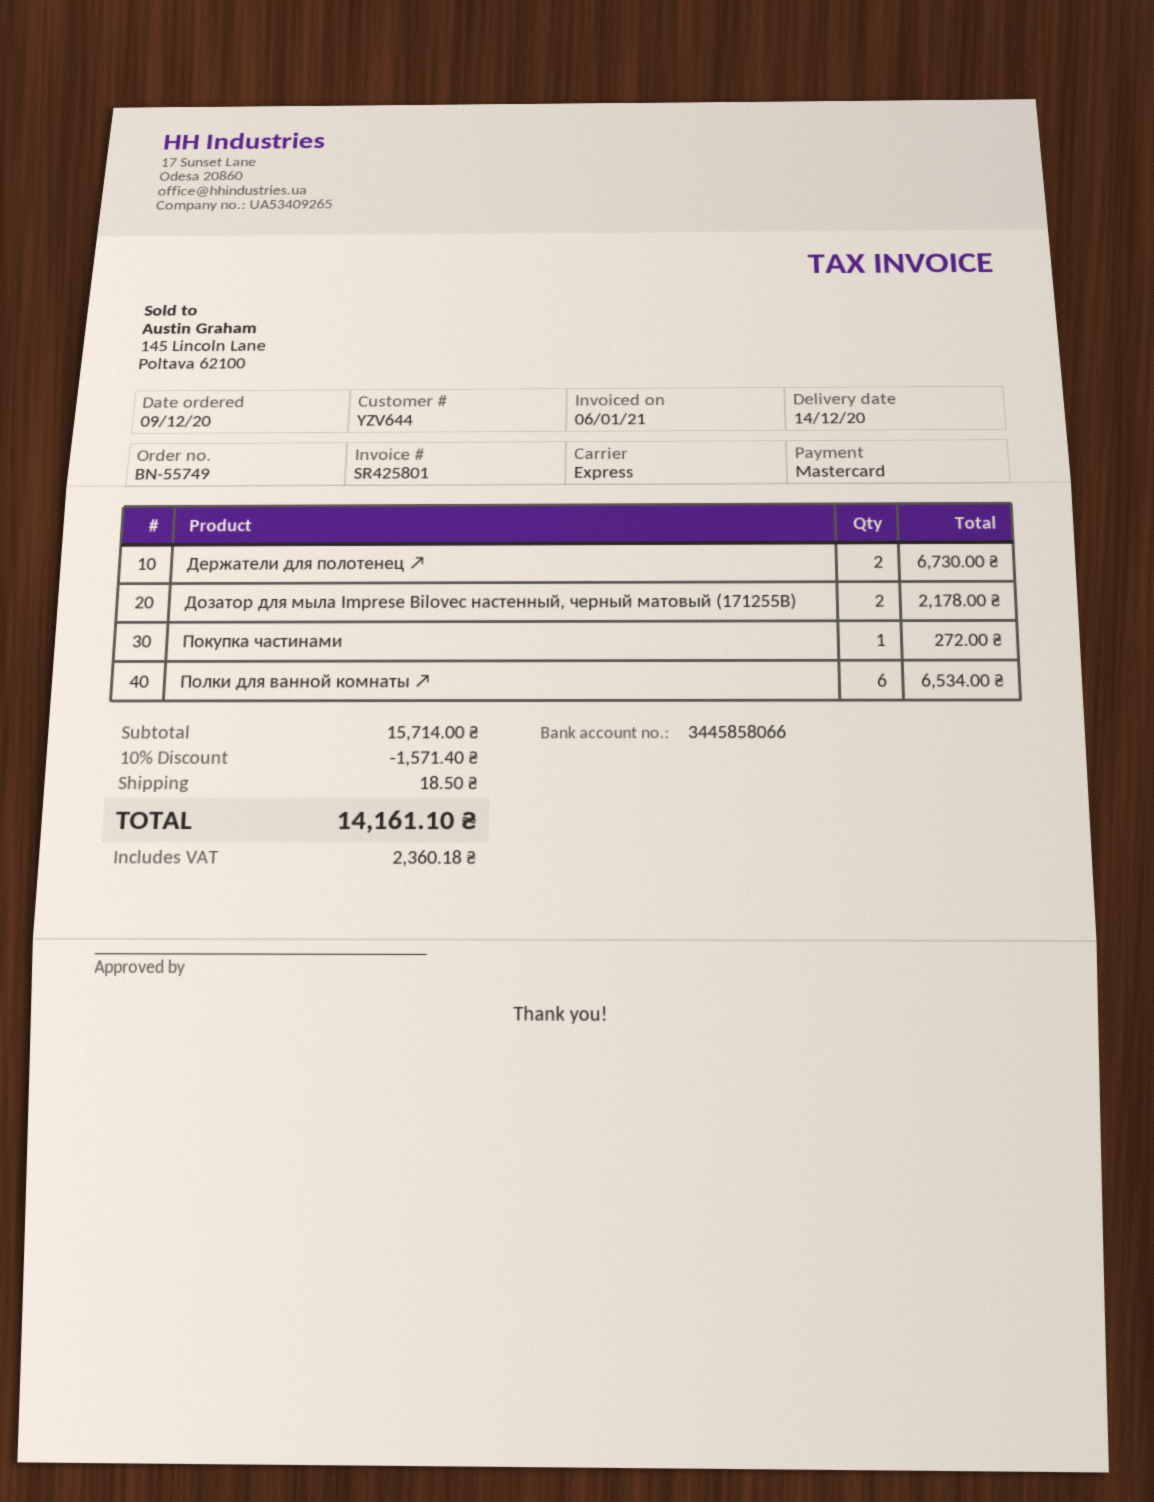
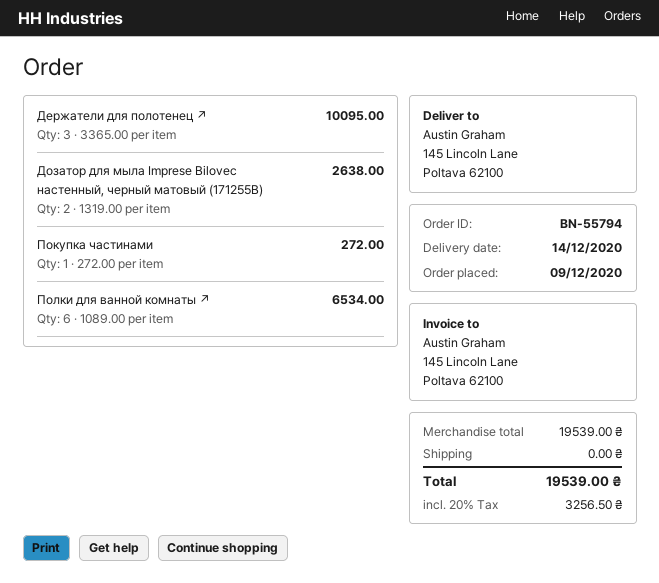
order number: BN-55749 -> BN-55794
Держатели для полотенец ↗: 2 for 6730.00 -> 3 for 10095.00
Дозатор для мыла Imprese Bilovec настенный, черный матовый (171255B): 2 for 2178.00 -> 2 for 2638.00
subtotal: 15714.00 -> 19539.00
discount: 10% = 1571.40 -> none
shipping: 18.50 -> 0.00
tax: 2360.18 -> 3256.50
total: 14161.10 -> 19539.00

